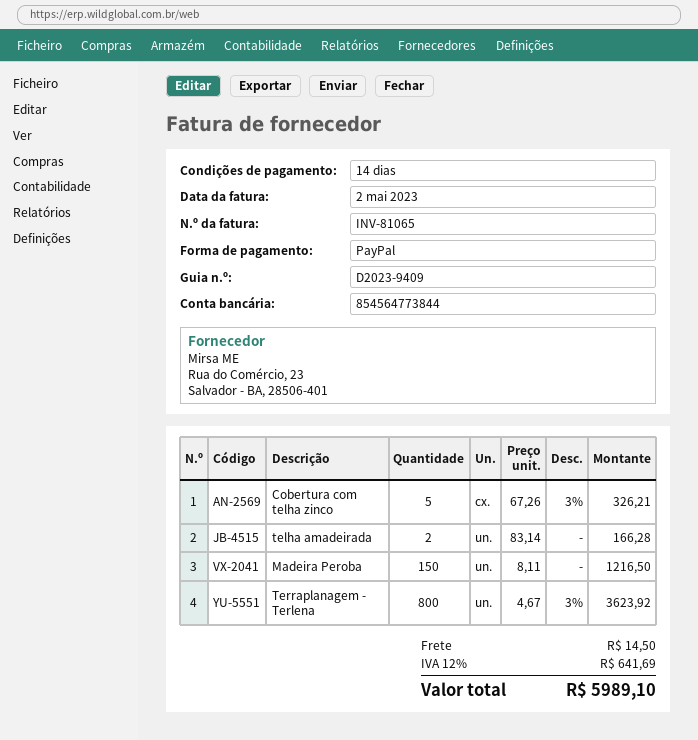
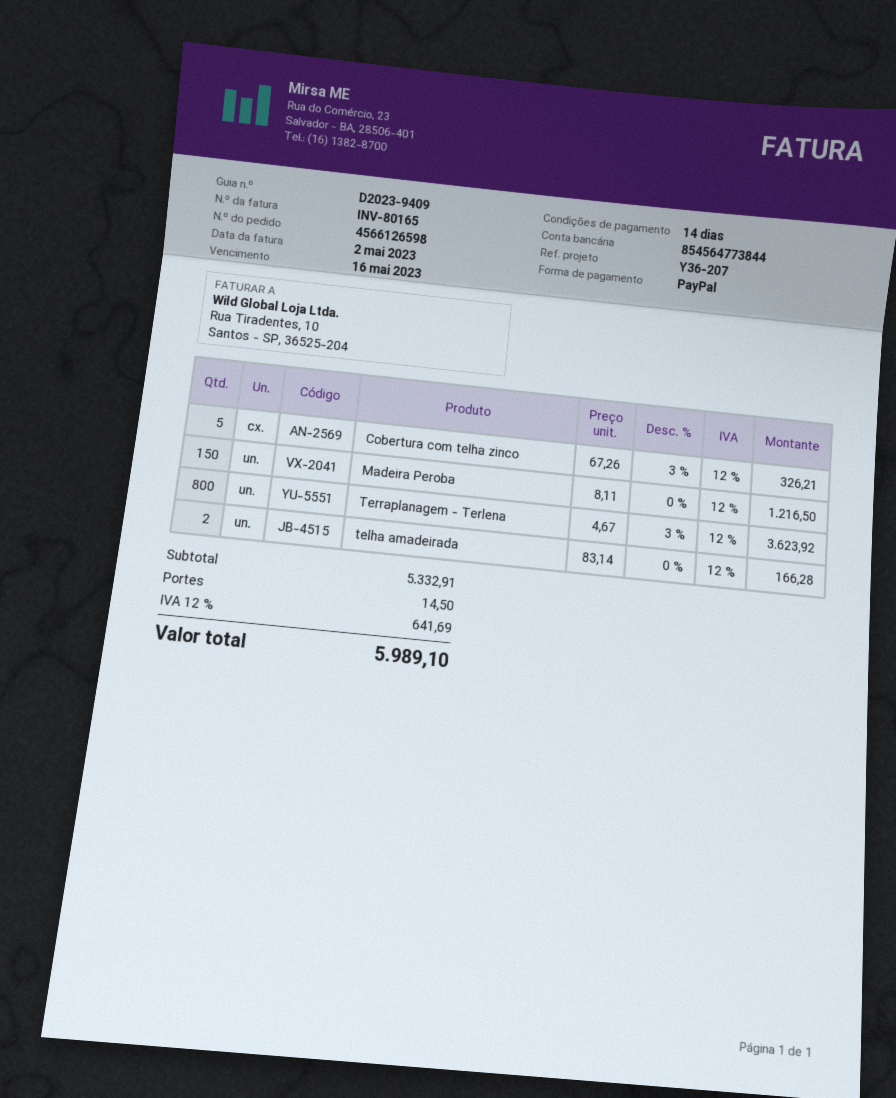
invoice number: INV-81065 -> INV-80165

